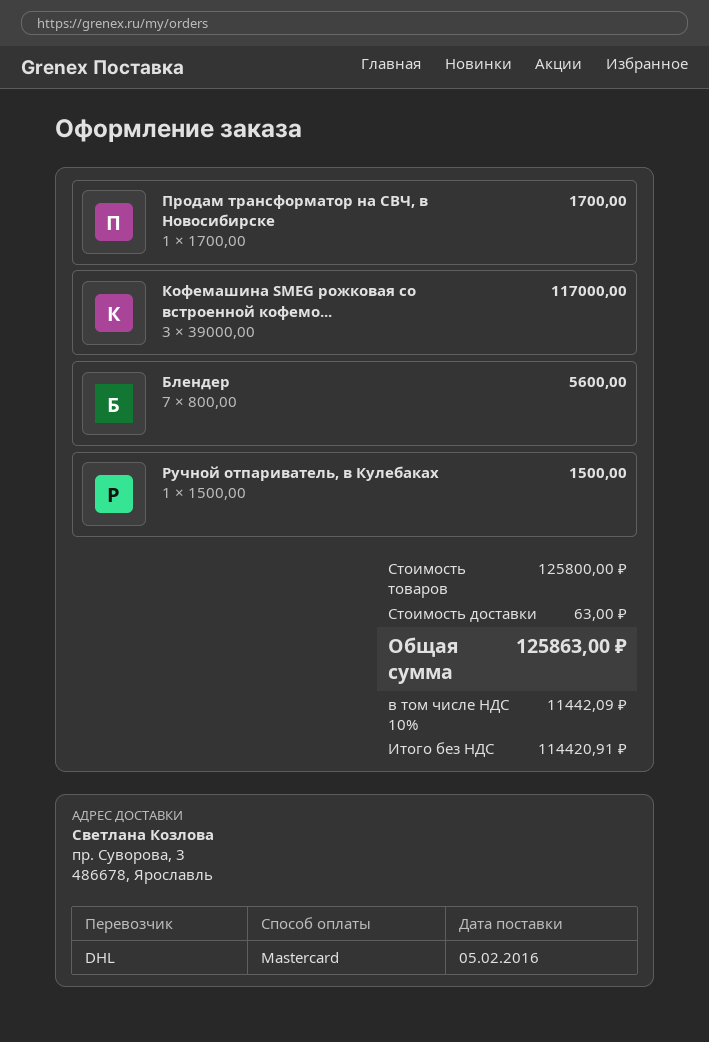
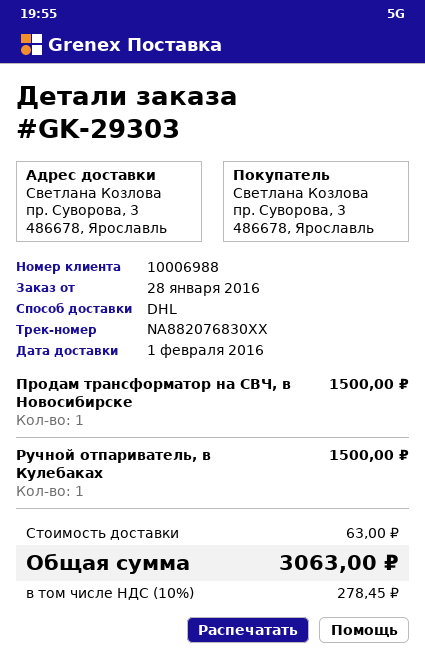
delivery date: 2016-02-05 -> 2016-02-01
Продам трансформатор на СВЧ, в Новосибирске: 1 for 1700.00 -> 1 for 1500.00
Кофемашина SMEG рожковая со встроенной кофемо...: 3 for 117000.00 -> none
Блендер: 7 for 5600.00 -> none
tax: 10% = 11442.09 -> 10% = 278.45
total: 125863.00 -> 3063.00

